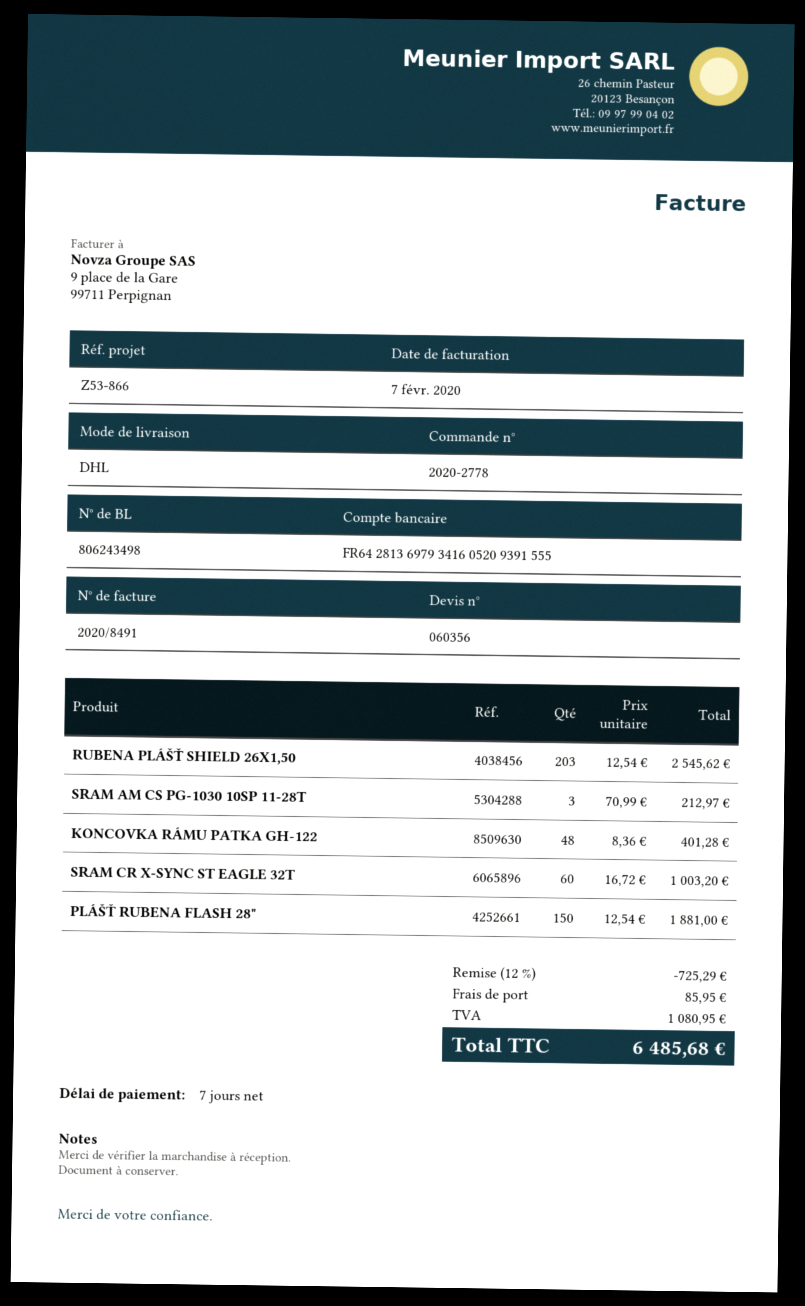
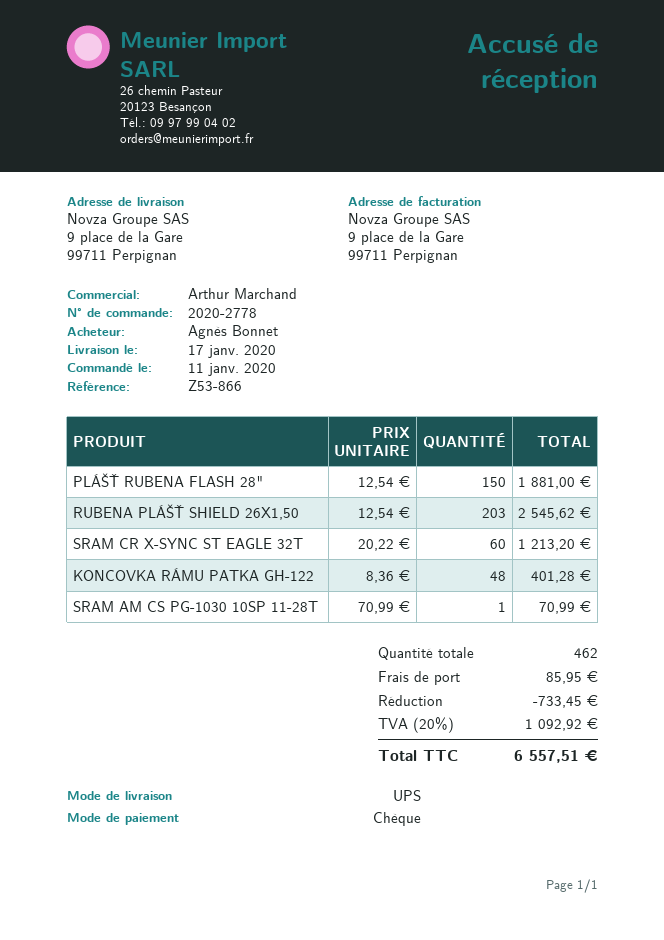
shipping method: DHL -> UPS
SRAM AM CS PG-1030 10SP 11-28T: 3 x 70.99 = 212.97 -> 1 x 70.99 = 70.99
SRAM CR X-SYNC ST EAGLE 32T: 60 x 16.72 = 1003.20 -> 60 x 20.22 = 1213.20
discount: 725.29 -> 733.45
tax: 1080.95 -> 1092.92
total: 6485.68 -> 6557.51

